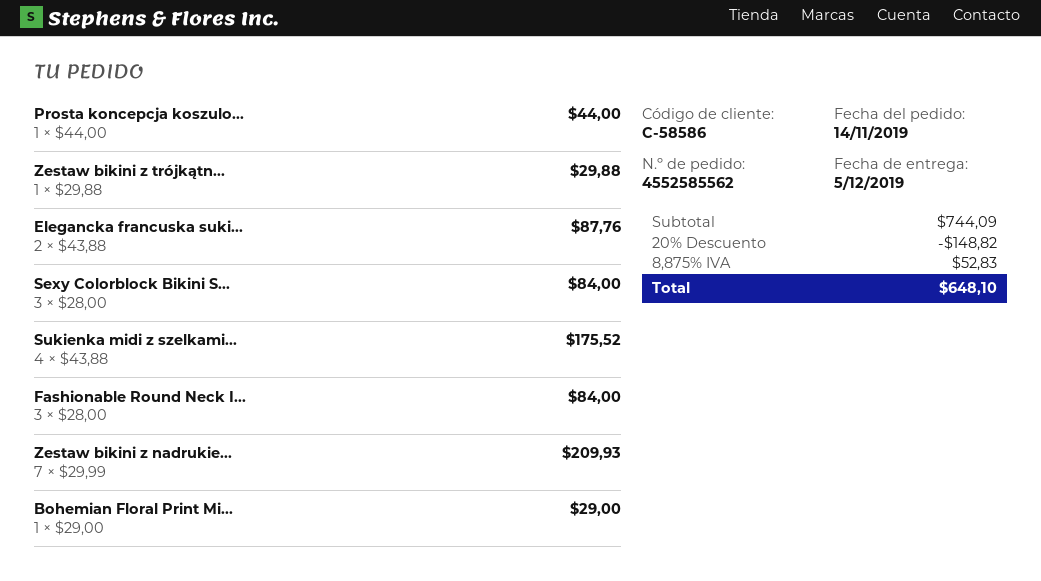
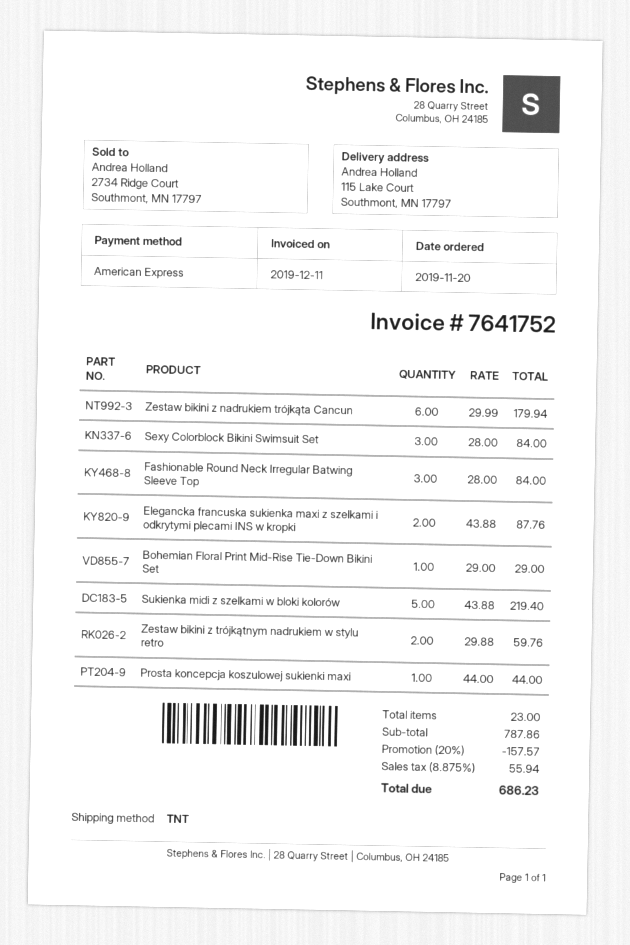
order date: 2019-11-14 -> 2019-11-20
Zestaw bikini z trójkątn...: 1 x 29.88 = 29.88 -> 2 x 29.88 = 59.76
Sukienka midi z szelkami...: 4 x 43.88 = 175.52 -> 5 x 43.88 = 219.40
Zestaw bikini z nadrukie...: 7 x 29.99 = 209.93 -> 6 x 29.99 = 179.94
subtotal: 744.09 -> 787.86
discount: 20% = 148.82 -> 20% = 157.57
tax: 8.875% = 52.83 -> 8.875% = 55.94
total: 648.10 -> 686.23

